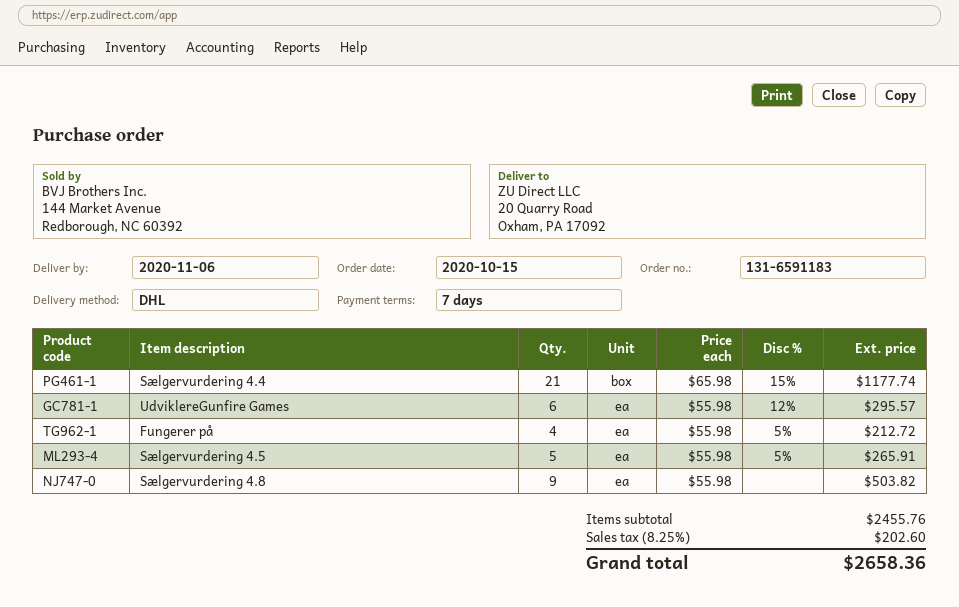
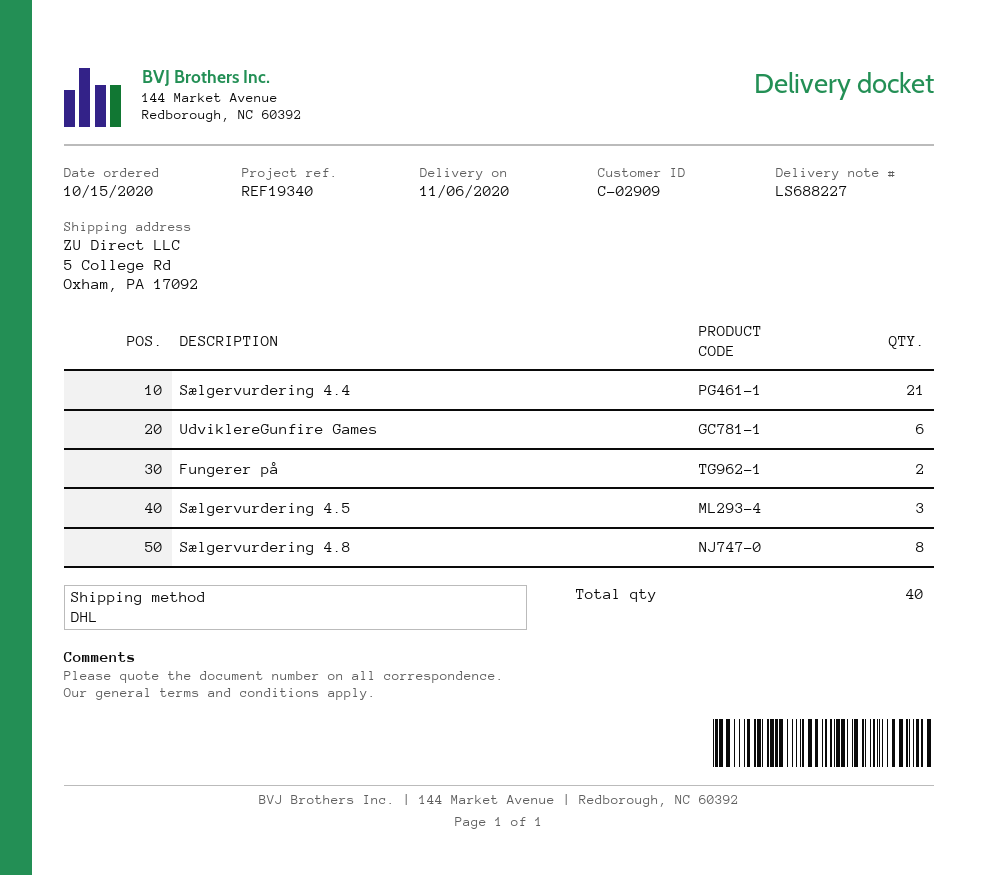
ship to: 20 Quarry Road, Oxham, PA 17092 -> 5 College Rd, Oxham, PA 17092
Fungerer på: 4 -> 2
Sælgervurdering 4.5: 5 -> 3
Sælgervurdering 4.8: 9 -> 8

